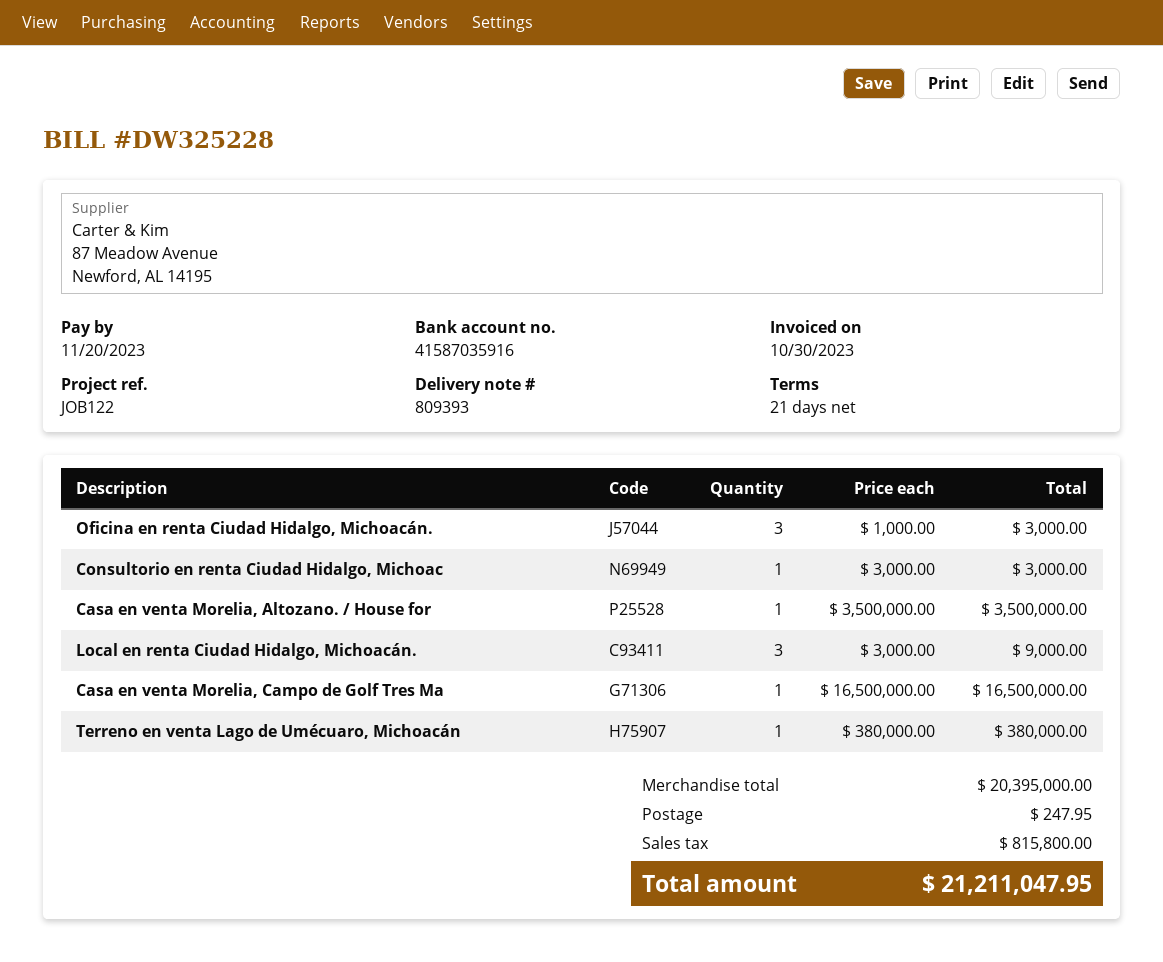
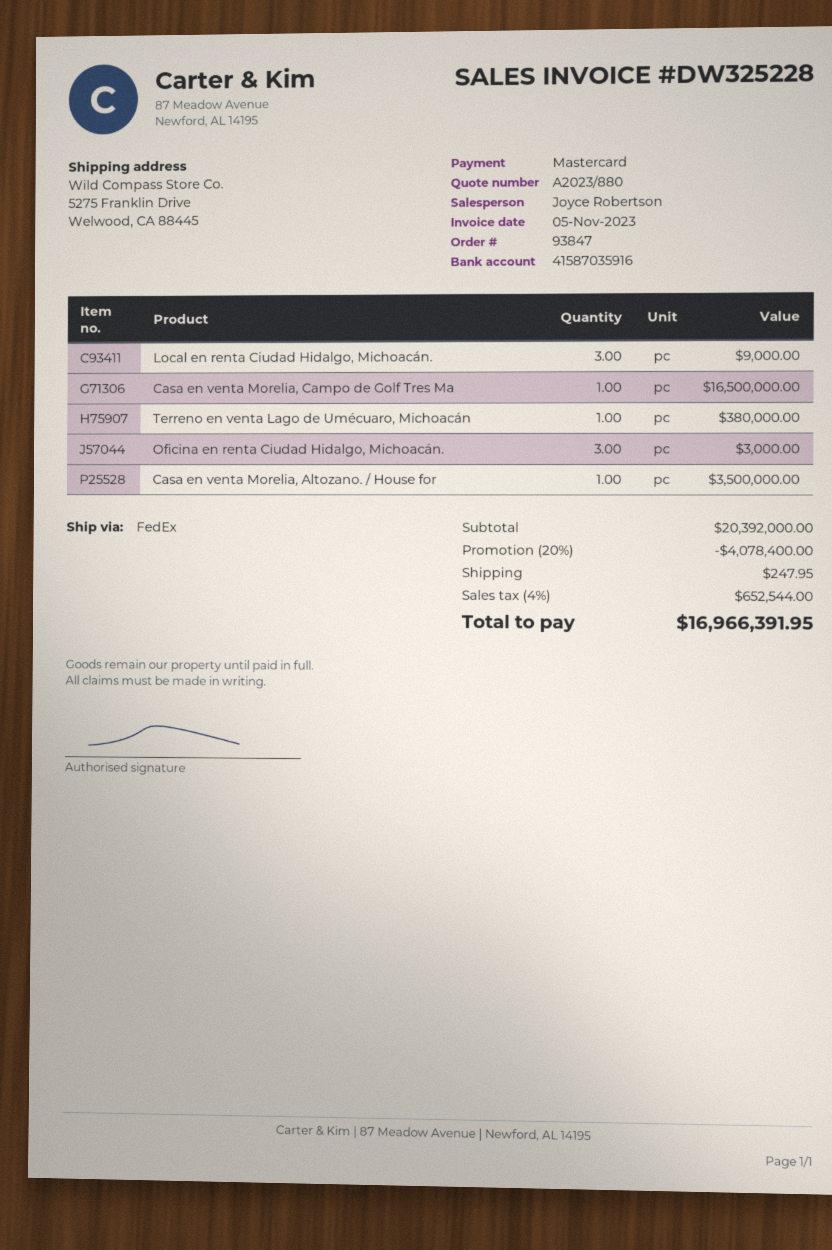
invoice date: 2023-10-30 -> 2023-11-05
Consultorio en renta Ciudad Hidalgo, Michoac: 1 for 3000.00 -> none
subtotal: 20395000.00 -> 20392000.00
discount: none -> 20% = 4078400.00
tax: 815800.00 -> 652544.00
total: 21211047.95 -> 16966391.95

